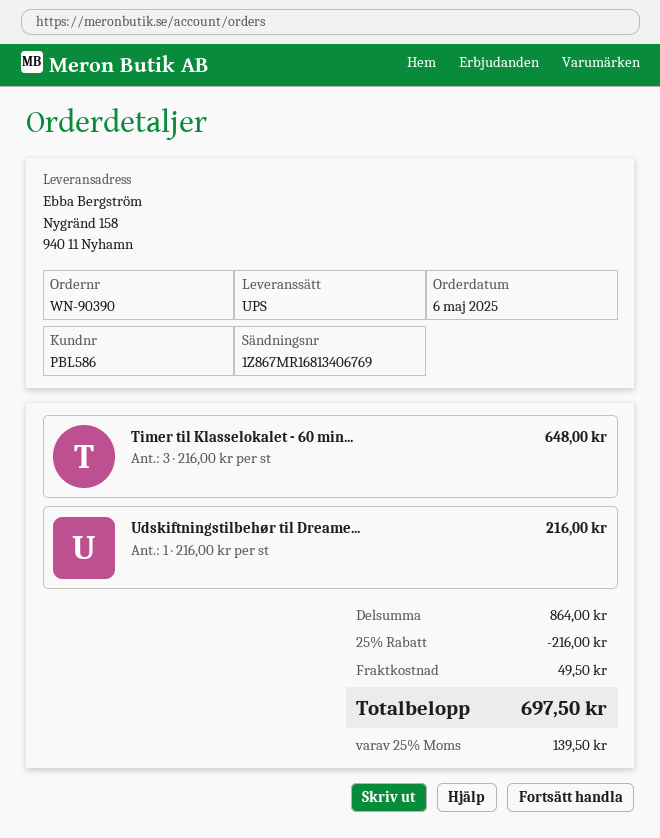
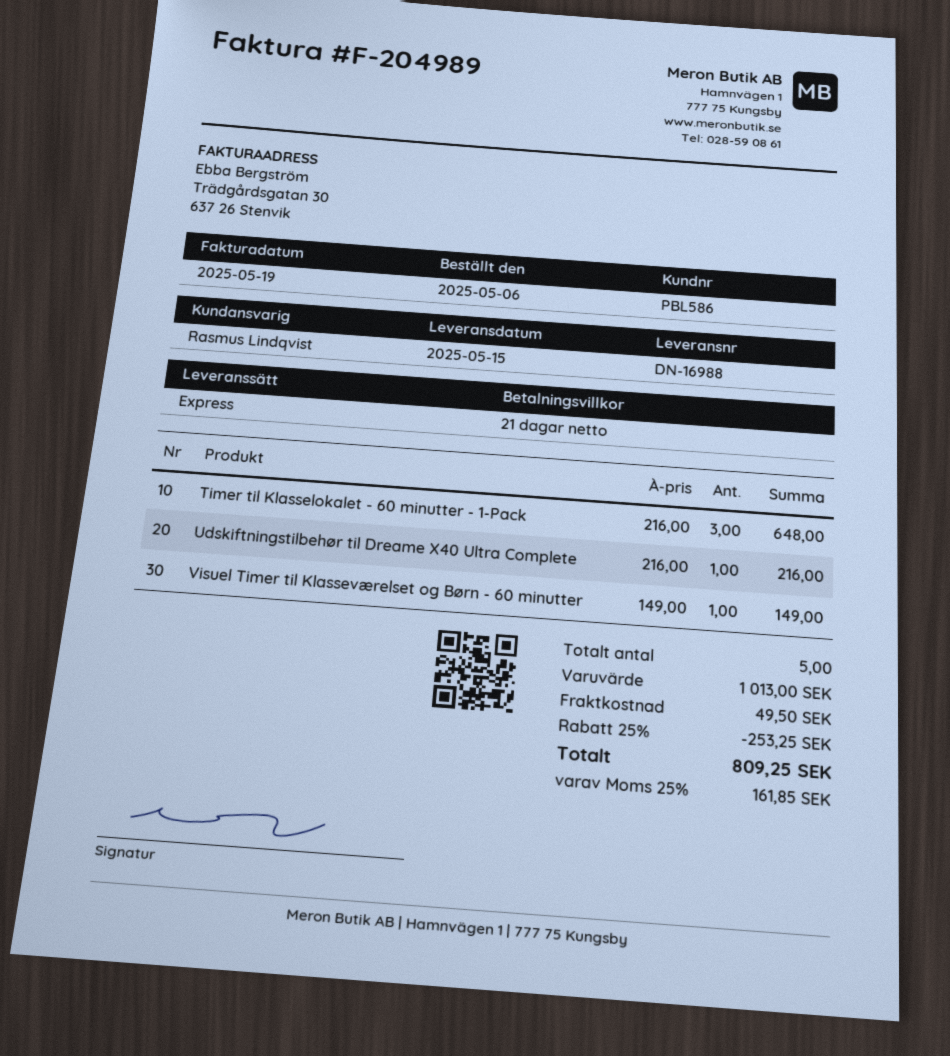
shipping method: UPS -> express
Visuel Timer til Klasseværelset og Børn - 60 minutter: none -> 1 x 149.00 = 149.00
subtotal: 864.00 -> 1013.00
discount: 25% = 216.00 -> 25% = 253.25
tax: 25% = 139.50 -> 25% = 161.85
total: 697.50 -> 809.25

